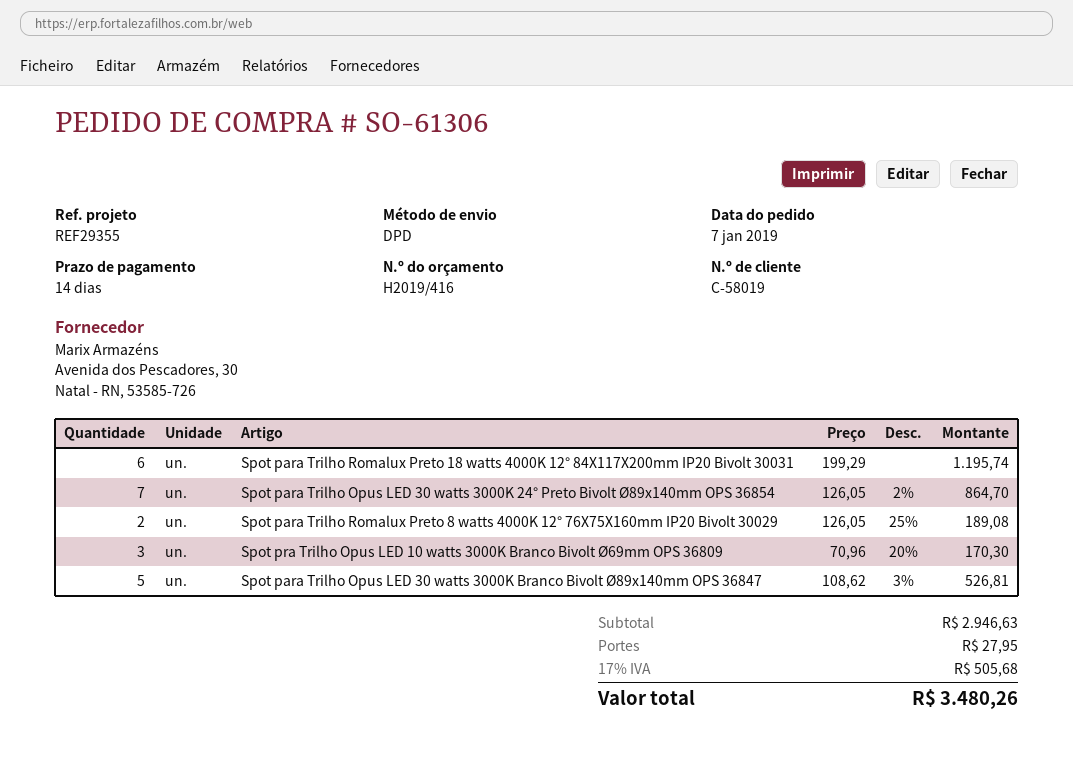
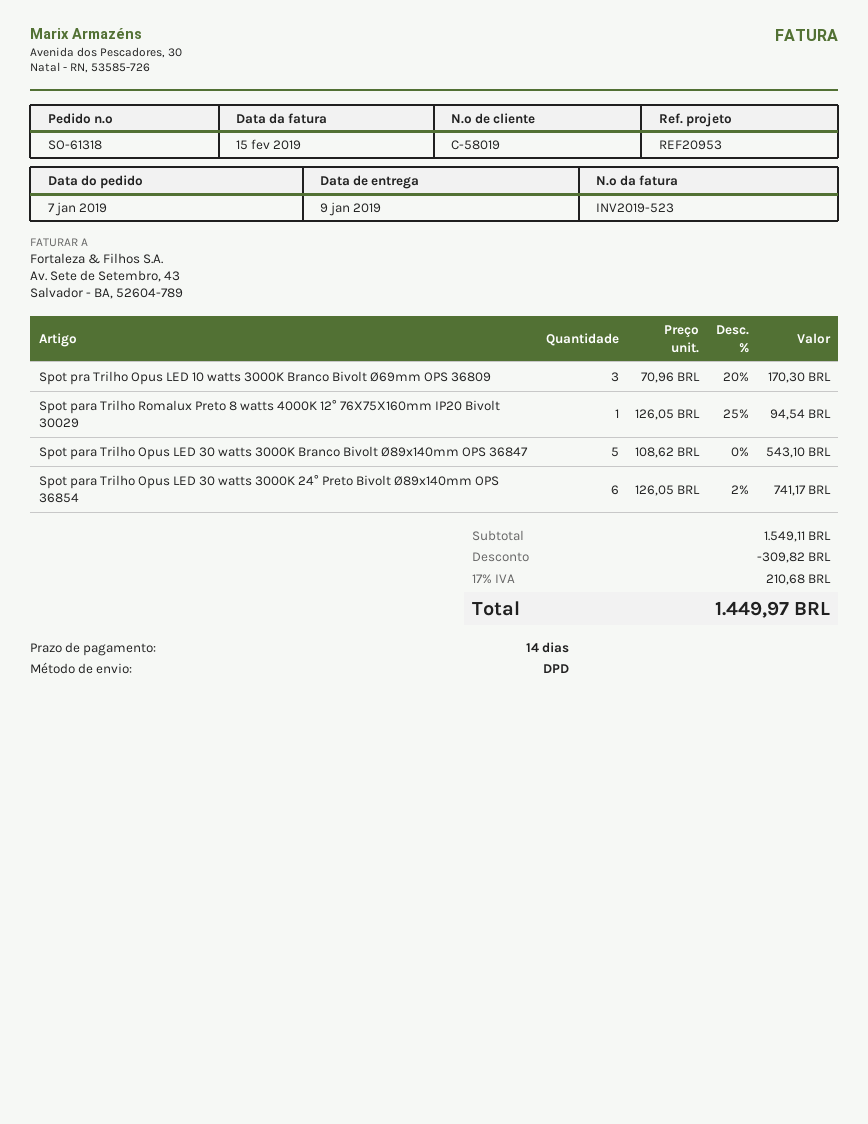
order number: SO-61306 -> SO-61318
reference: REF29355 -> REF20953
Spot para Trilho Romalux Preto 18 watts 4000K 12° 84X117X200mm IP20 Bivolt 30031: 6 x 199.29 = 1195.74 -> none
Spot para Trilho Opus LED 30 watts 3000K 24° Preto Bivolt Ø89x140mm OPS 36854: 7 x 126.05 - 2% = 864.70 -> 6 x 126.05 - 2% = 741.17
Spot para Trilho Romalux Preto 8 watts 4000K 12° 76X75X160mm IP20 Bivolt 30029: 2 x 126.05 - 25% = 189.08 -> 1 x 126.05 - 25% = 94.54
Spot para Trilho Opus LED 30 watts 3000K Branco Bivolt Ø89x140mm OPS 36847: 5 x 108.62 - 3% = 526.81 -> 5 x 108.62 = 543.10
subtotal: 2946.63 -> 1549.11
discount: none -> 309.82
shipping: 27.95 -> none
tax: 17% = 505.68 -> 17% = 210.68
total: 3480.26 -> 1449.97

